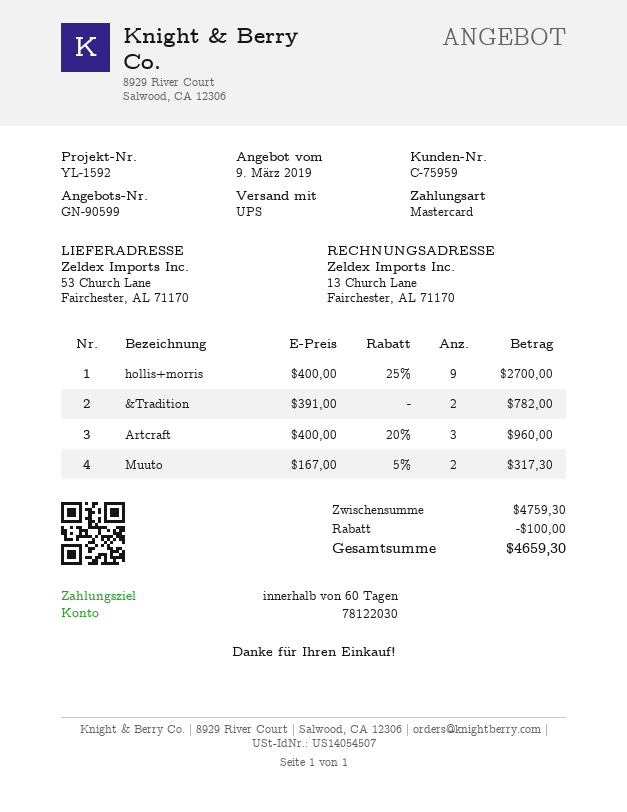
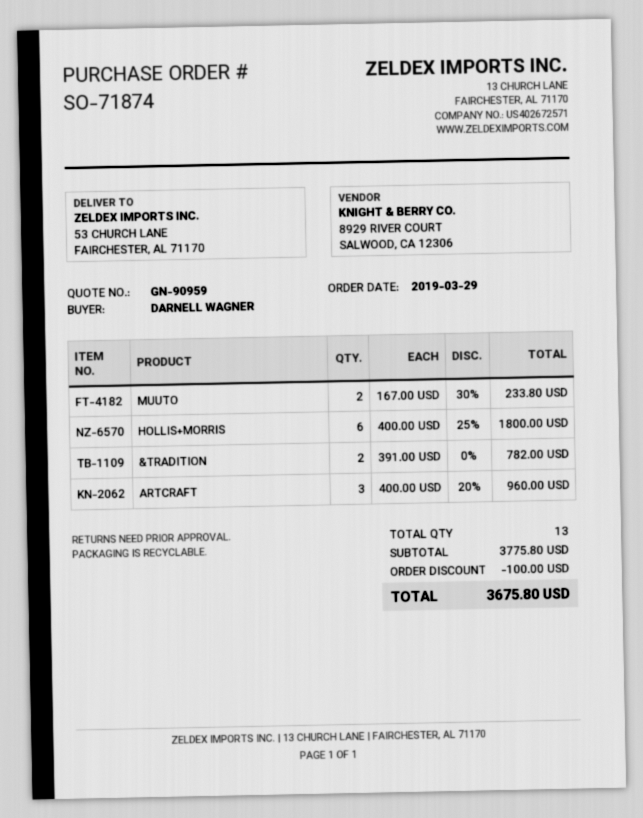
quote number: GN-90599 -> GN-90959
hollis+morris: 9 x 400.00 - 25% = 2700.00 -> 6 x 400.00 - 25% = 1800.00
Muuto: 2 x 167.00 - 5% = 317.30 -> 2 x 167.00 - 30% = 233.80
subtotal: 4759.30 -> 3775.80
total: 4659.30 -> 3675.80

